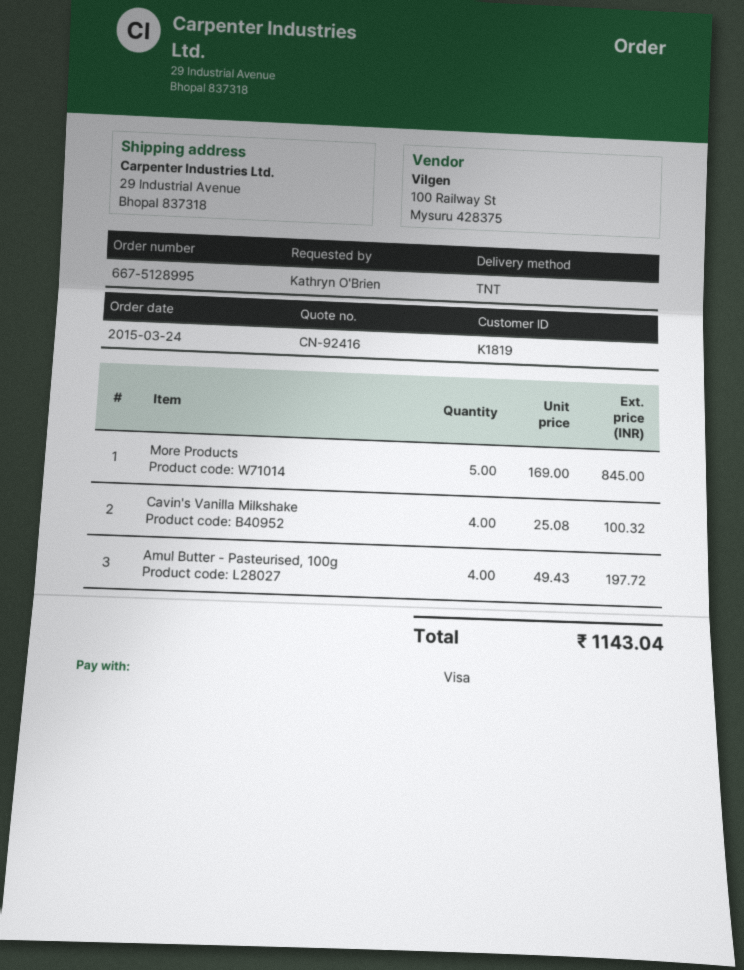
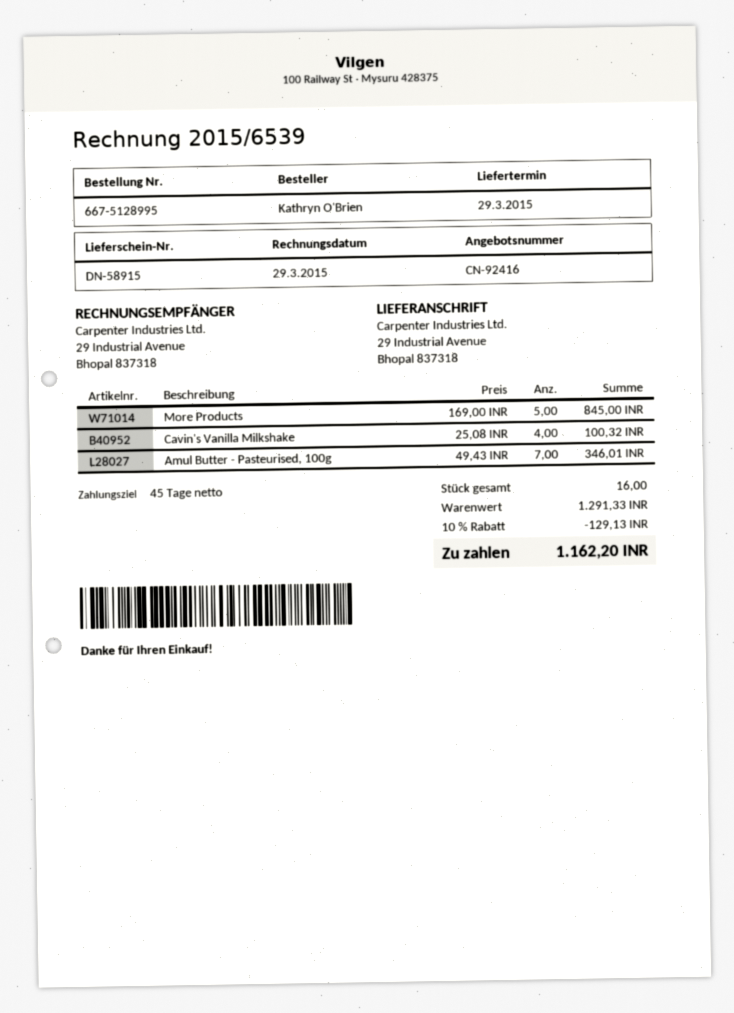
Amul Butter - Pasteurised, 100g: 4 x 49.43 = 197.72 -> 7 x 49.43 = 346.01
discount: none -> 10% = 129.13
total: 1143.04 -> 1162.20

